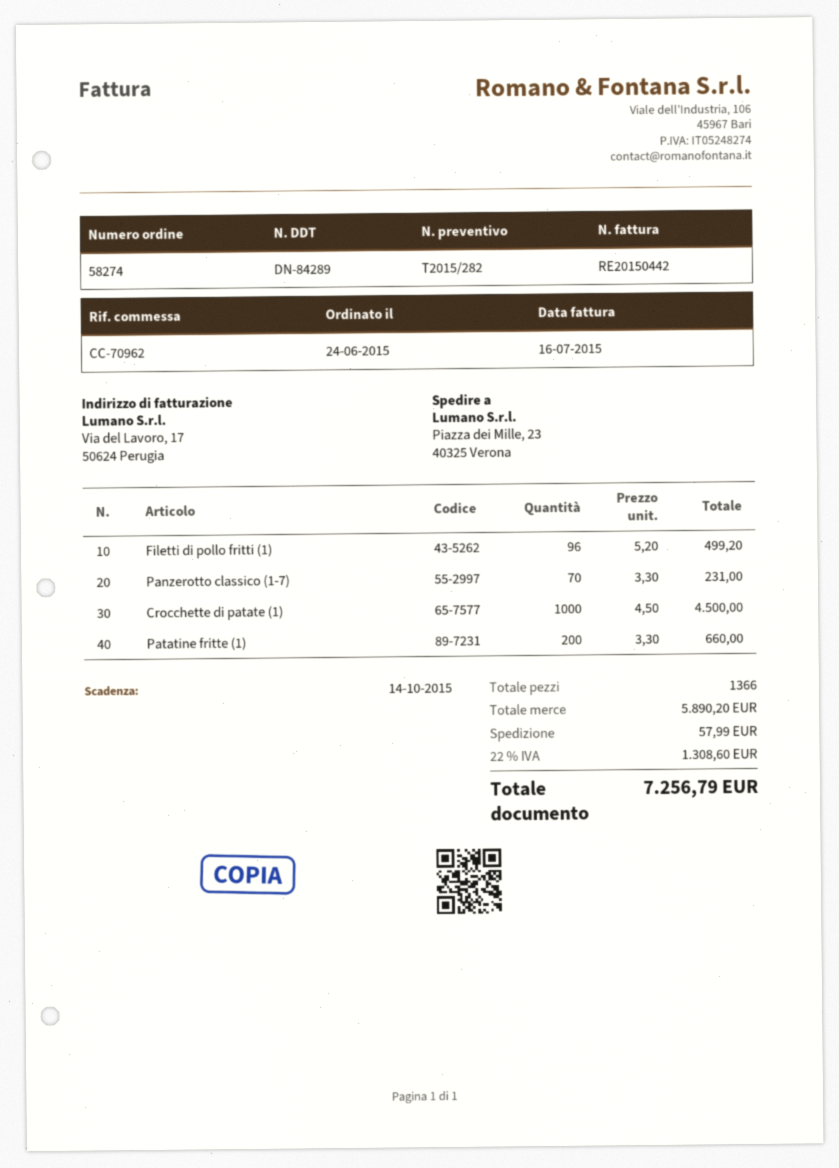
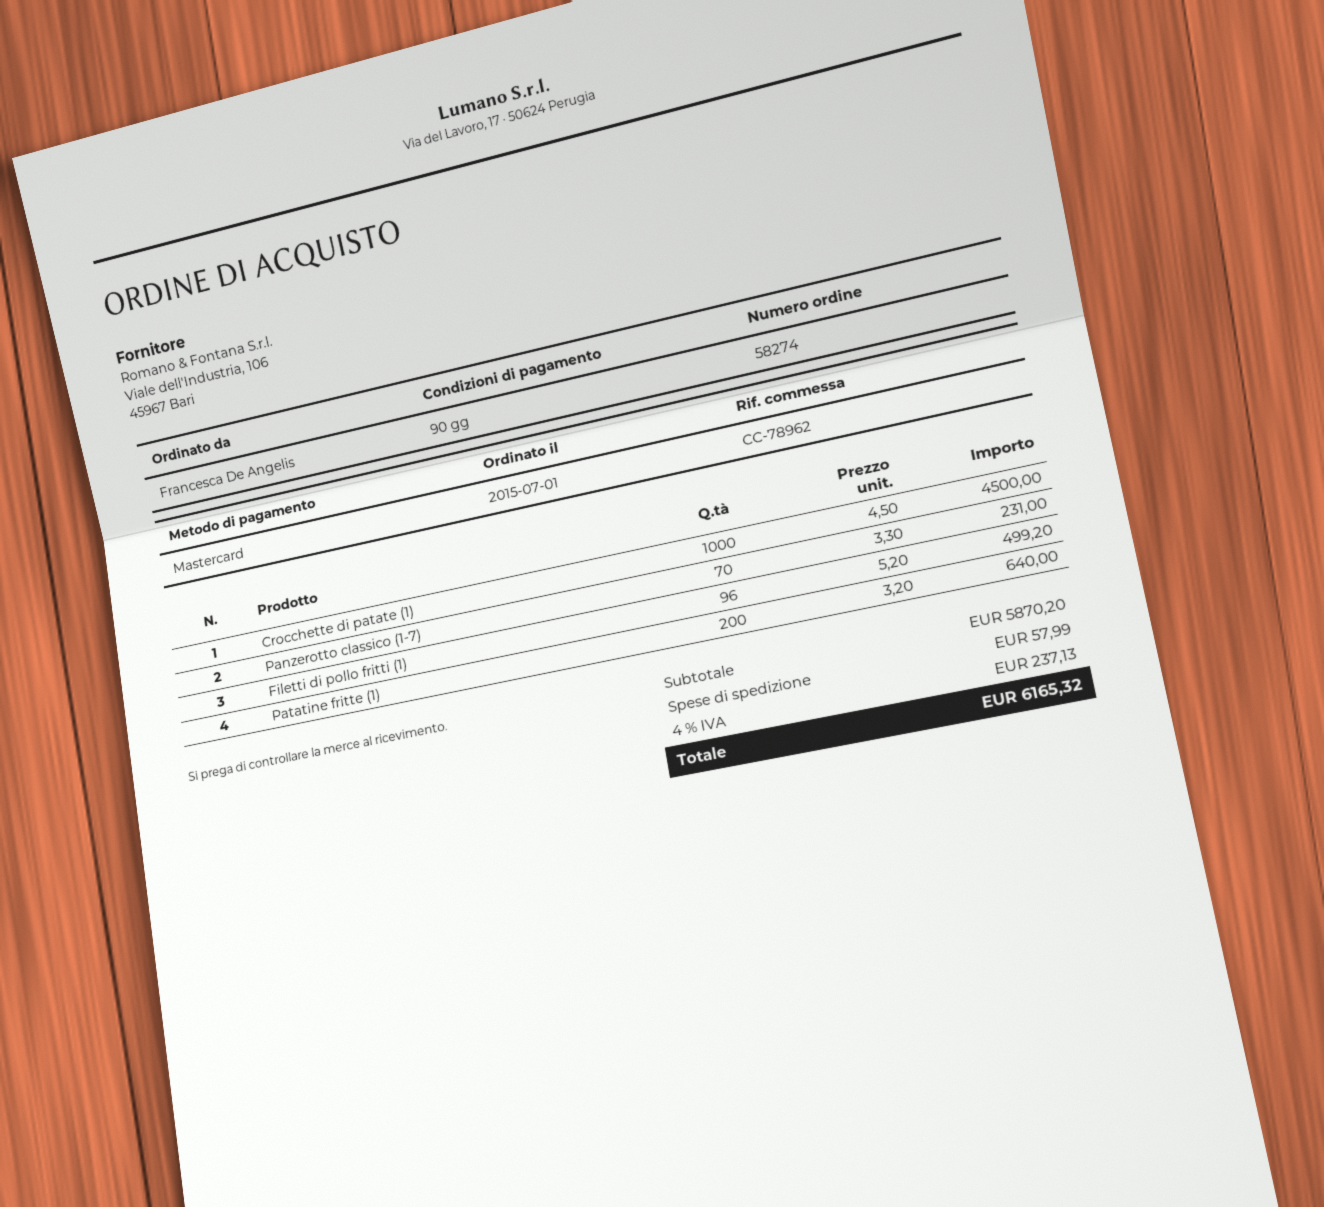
order date: 2015-06-24 -> 2015-07-01
reference: CC-70962 -> CC-78962
Patatine fritte (1): 200 x 3.30 = 660.00 -> 200 x 3.20 = 640.00
subtotal: 5890.20 -> 5870.20
tax: 22% = 1308.60 -> 4% = 237.13
total: 7256.79 -> 6165.32

